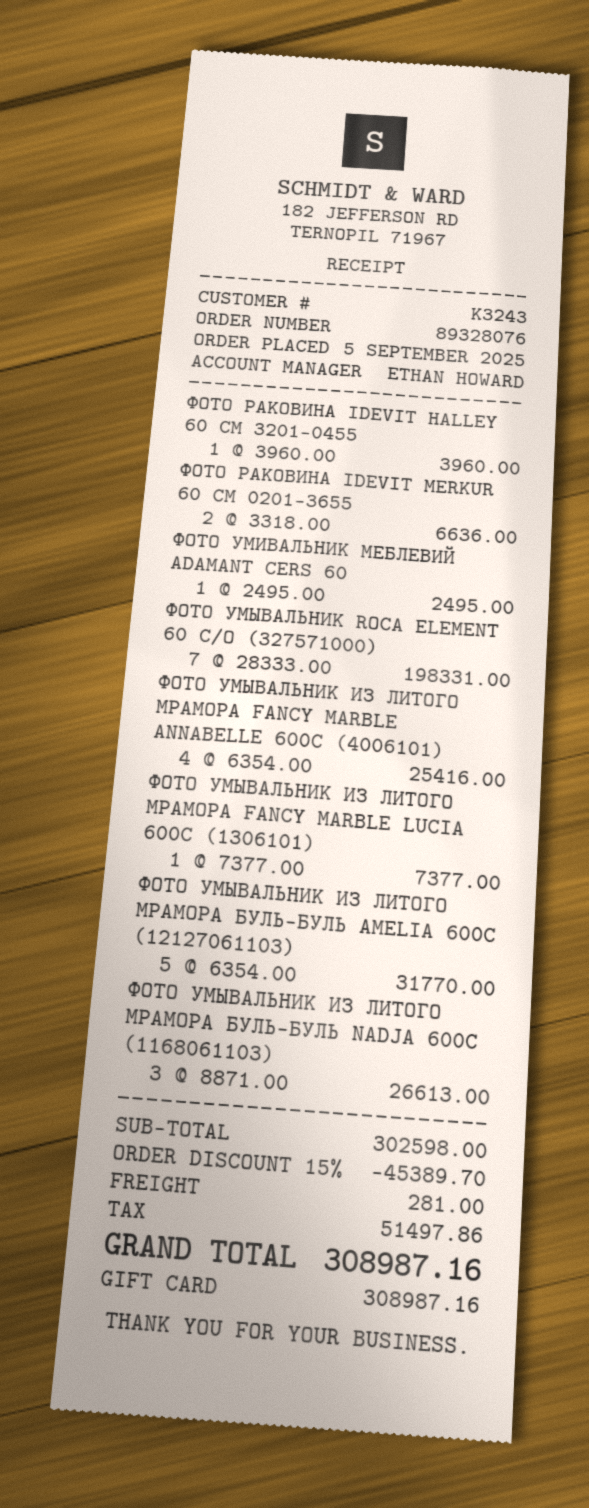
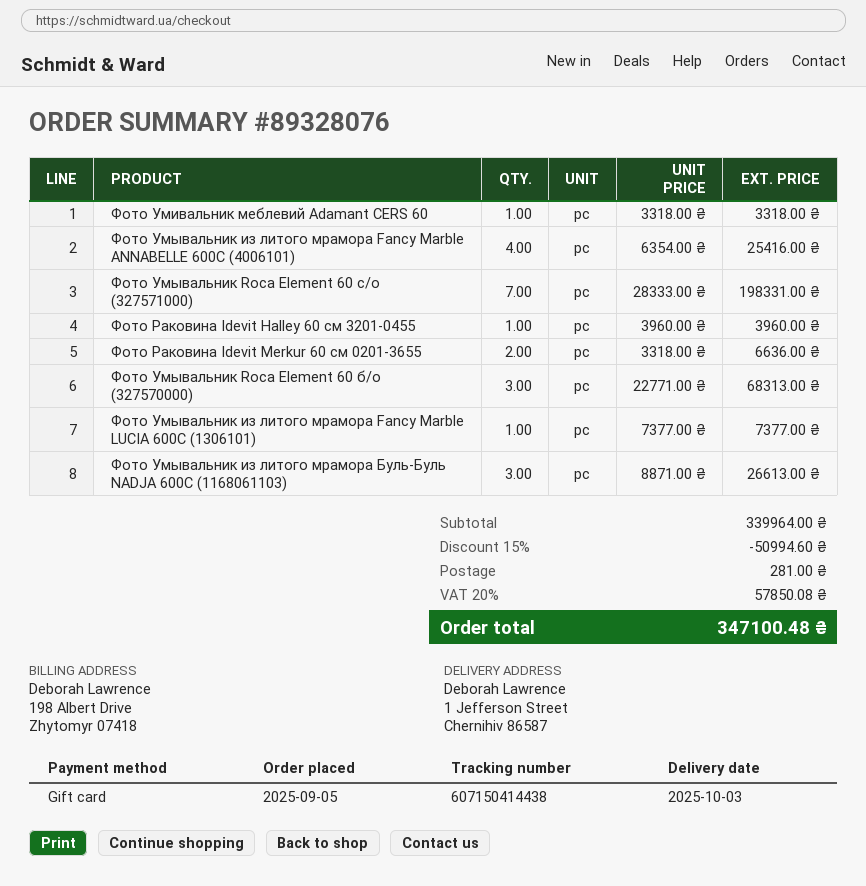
ФОТО УМИВАЛЬНИК МЕБЛЕВИЙ ADAMANT CERS 60: 1 x 2495.00 = 2495.00 -> 1 x 3318.00 = 3318.00
ФОТО УМЫВАЛЬНИК ИЗ ЛИТОГО МРАМОРА БУЛЬ-БУЛЬ AMELIA 600С (12127061103): 5 x 6354.00 = 31770.00 -> none
Фото Умывальник Roca Element 60 б/о (327570000): none -> 3 x 22771.00 = 68313.00
subtotal: 302598.00 -> 339964.00
discount: 15% = 45389.70 -> 15% = 50994.60
tax: 51497.86 -> 57850.08
total: 308987.16 -> 347100.48

